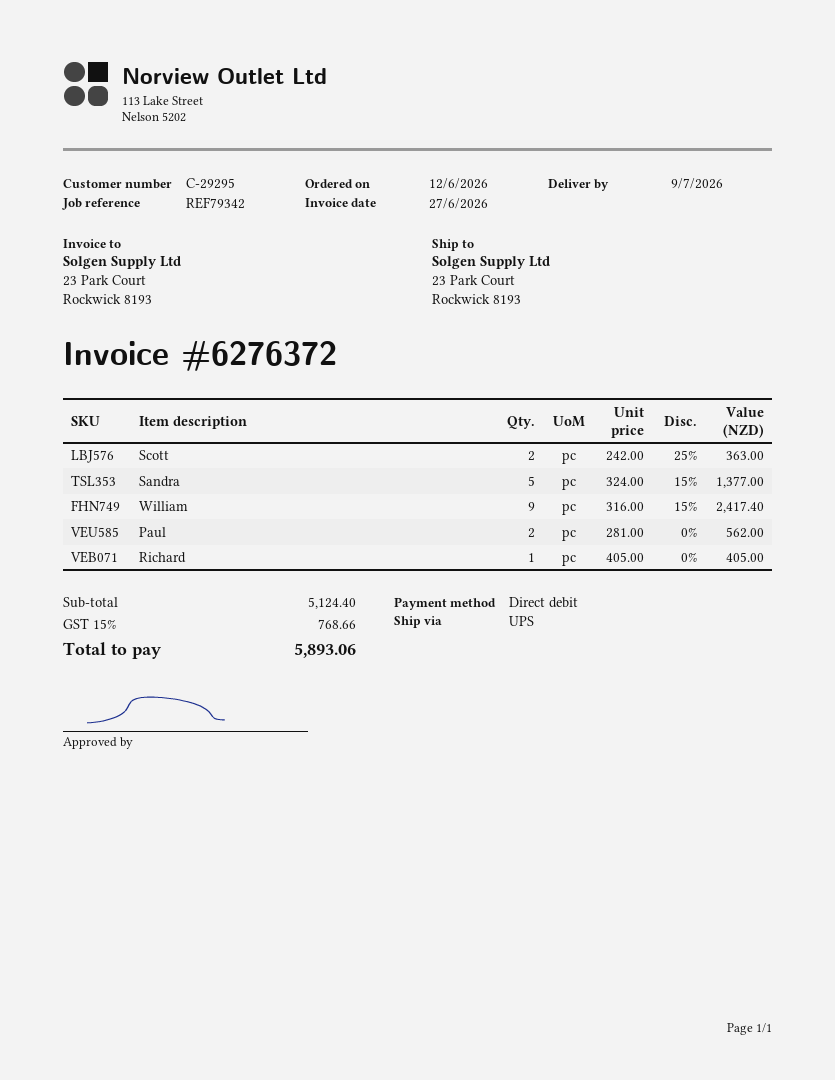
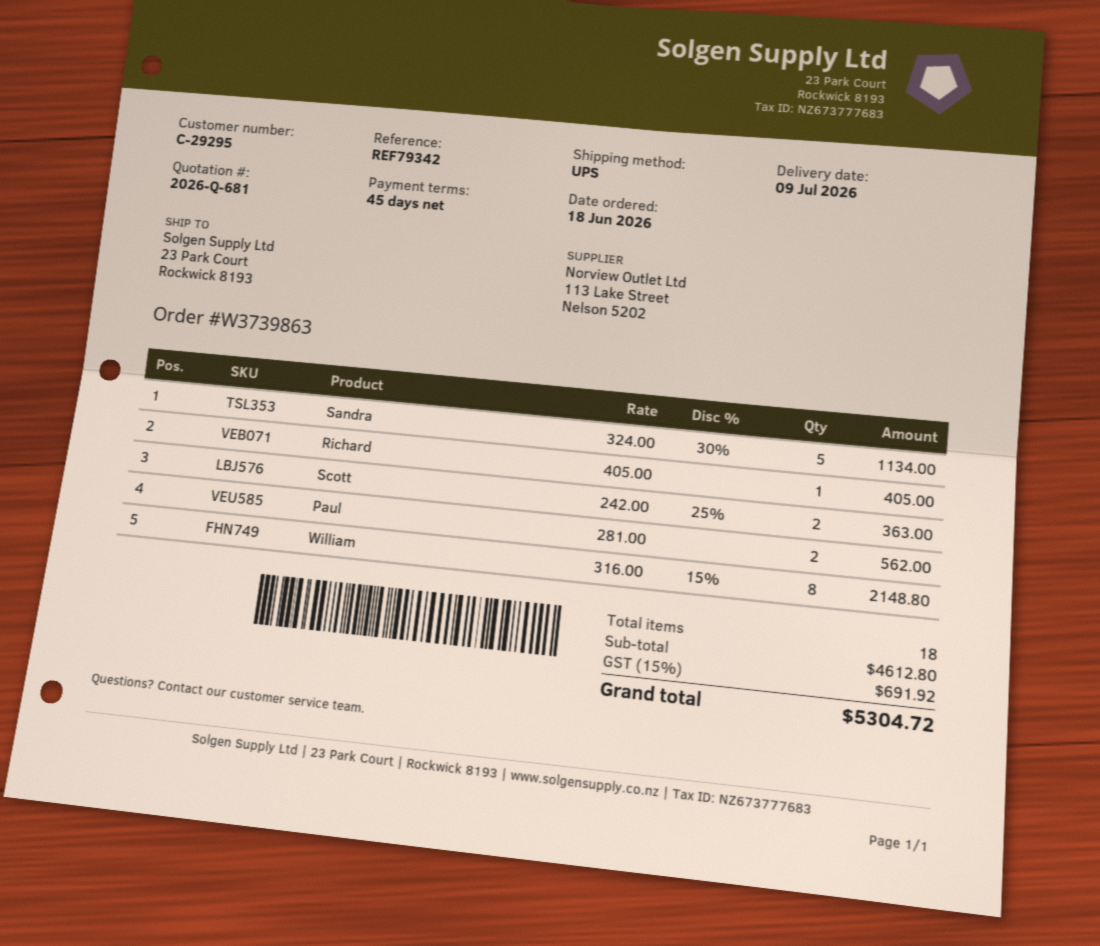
order date: 2026-06-12 -> 2026-06-18
Sandra: 5 x 324.00 - 15% = 1377.00 -> 5 x 324.00 - 30% = 1134.00
William: 9 x 316.00 - 15% = 2417.40 -> 8 x 316.00 - 15% = 2148.80
subtotal: 5124.40 -> 4612.80
tax: 15% = 768.66 -> 15% = 691.92
total: 5893.06 -> 5304.72

